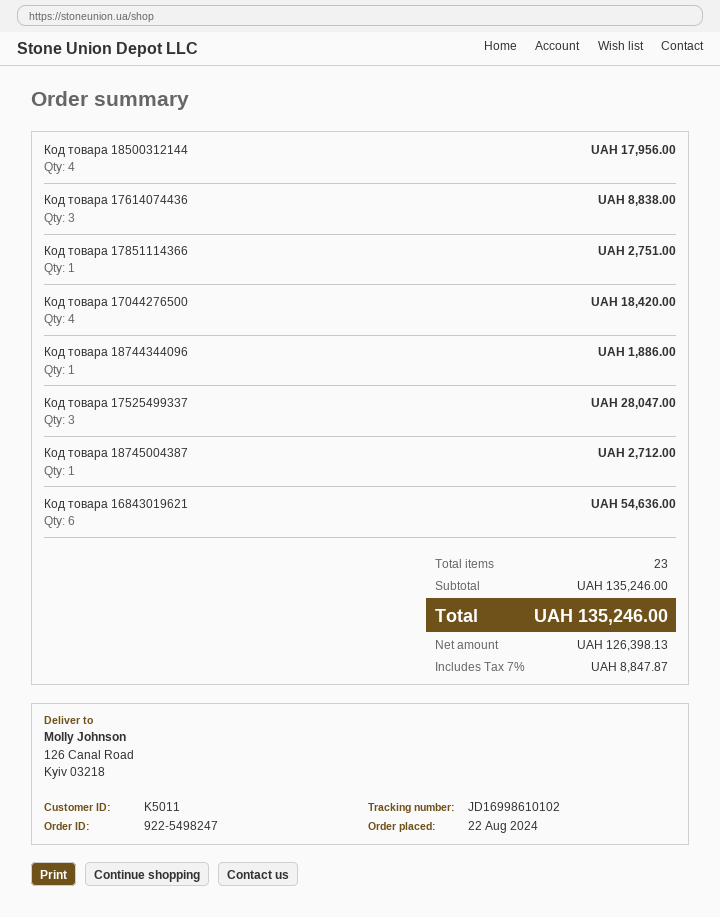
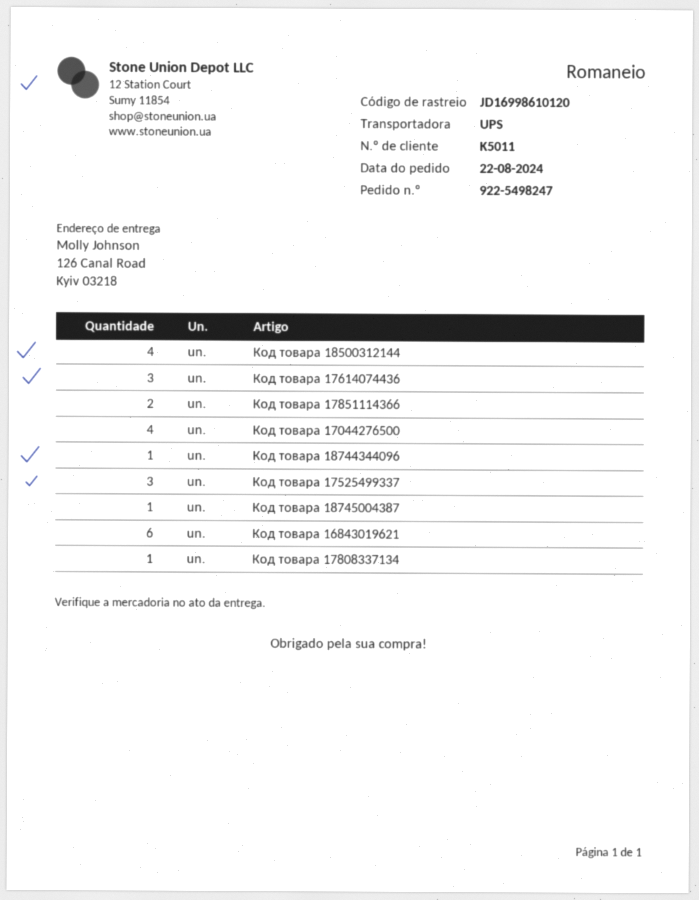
tracking number: JD16998610102 -> JD16998610120
Код товара 17851114366: 1 -> 2
Код товара 17808337134: none -> 1

